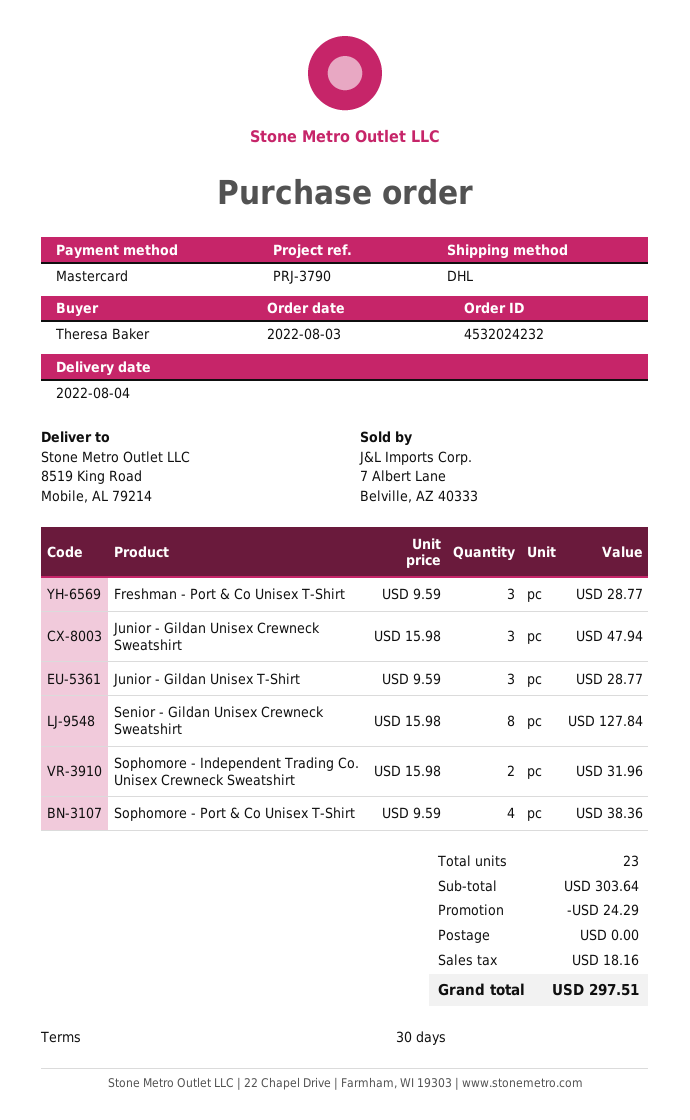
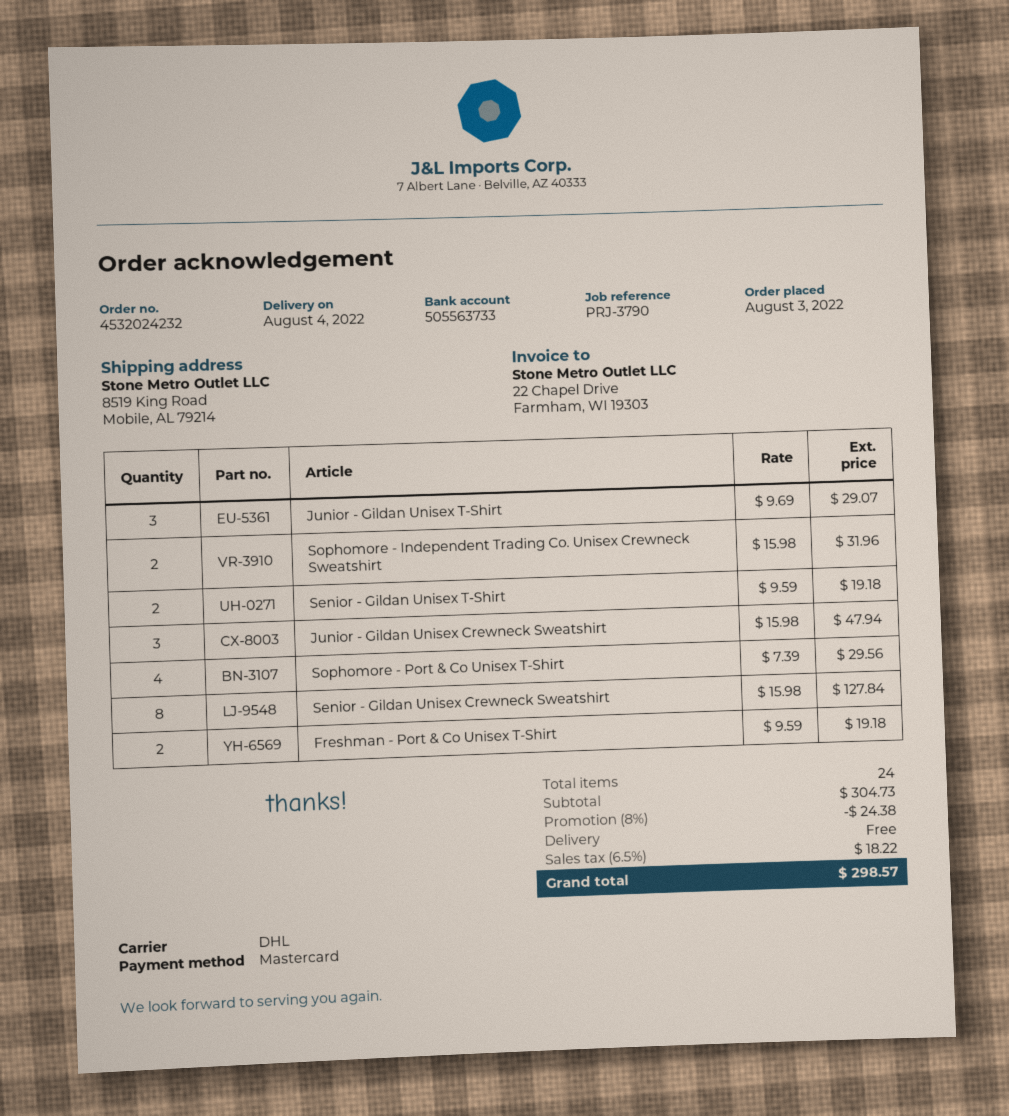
Freshman - Port & Co Unisex T-Shirt: 3 x 9.59 = 28.77 -> 2 x 9.59 = 19.18
Junior - Gildan Unisex T-Shirt: 3 x 9.59 = 28.77 -> 3 x 9.69 = 29.07
Sophomore - Port & Co Unisex T-Shirt: 4 x 9.59 = 38.36 -> 4 x 7.39 = 29.56
Senior - Gildan Unisex T-Shirt: none -> 2 x 9.59 = 19.18
total quantity: 23 -> 24
subtotal: 303.64 -> 304.73
discount: 24.29 -> 24.38
tax: 18.16 -> 18.22
total: 297.51 -> 298.57

